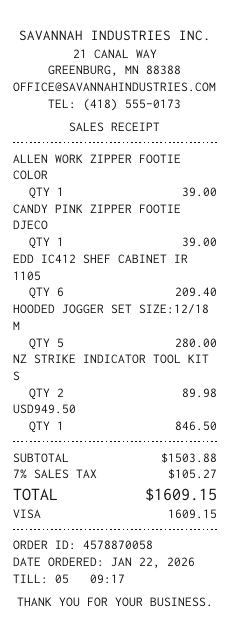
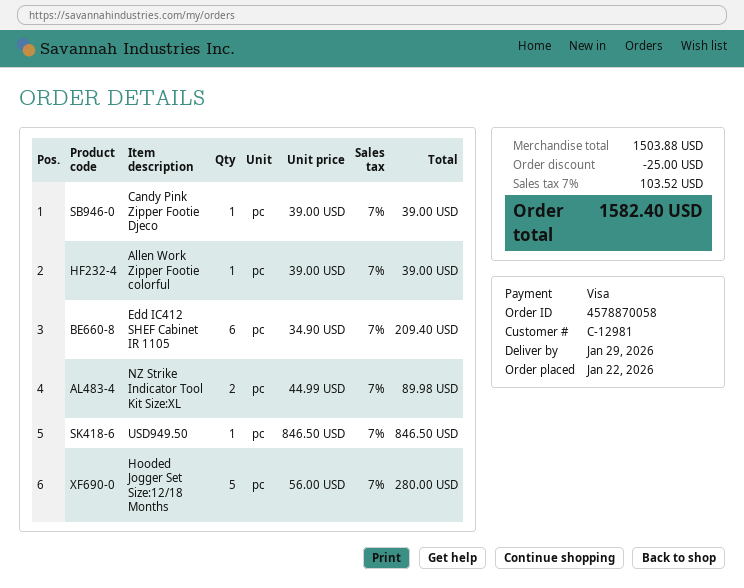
discount: none -> 25.00
tax: 7% = 105.27 -> 7% = 103.52
total: 1609.15 -> 1582.40

